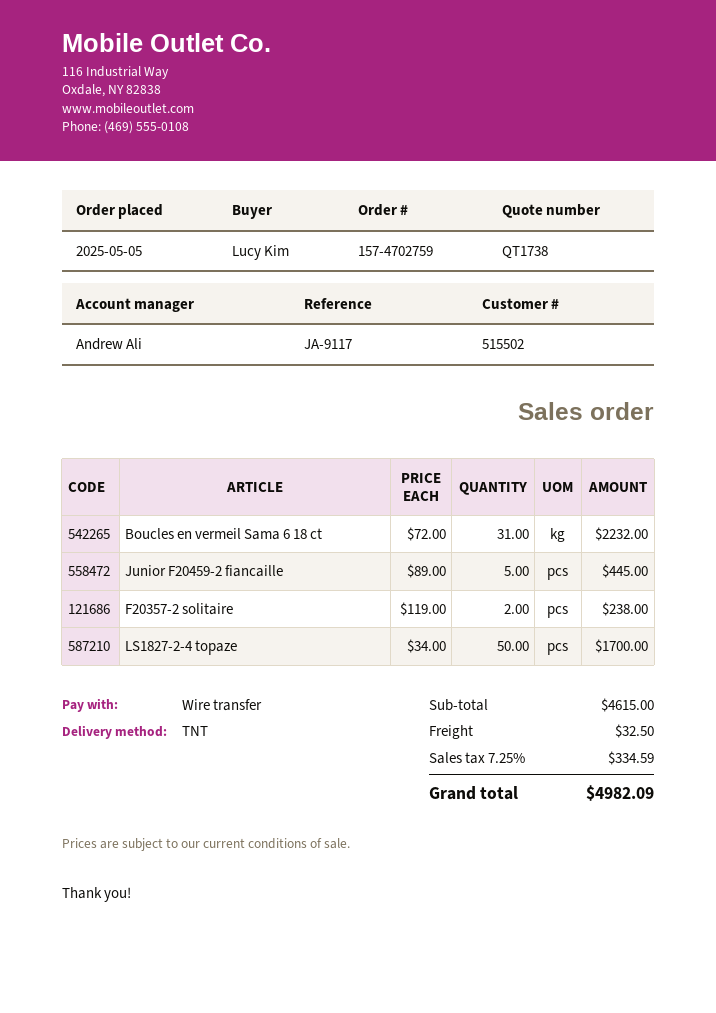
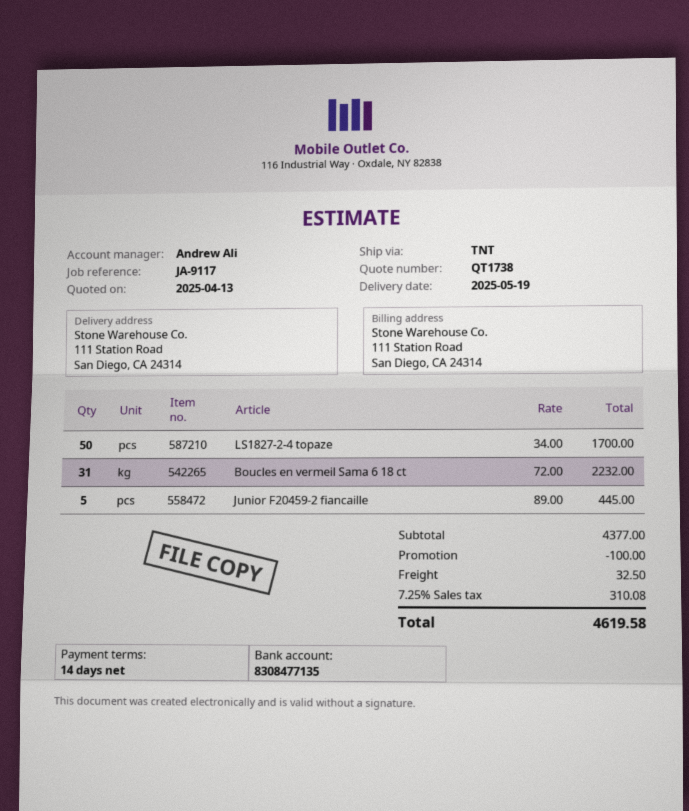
F20357-2 solitaire: 2 x 119.00 = 238.00 -> none
subtotal: 4615.00 -> 4377.00
discount: none -> 100.00
tax: 7.25% = 334.59 -> 7.25% = 310.08
total: 4982.09 -> 4619.58

